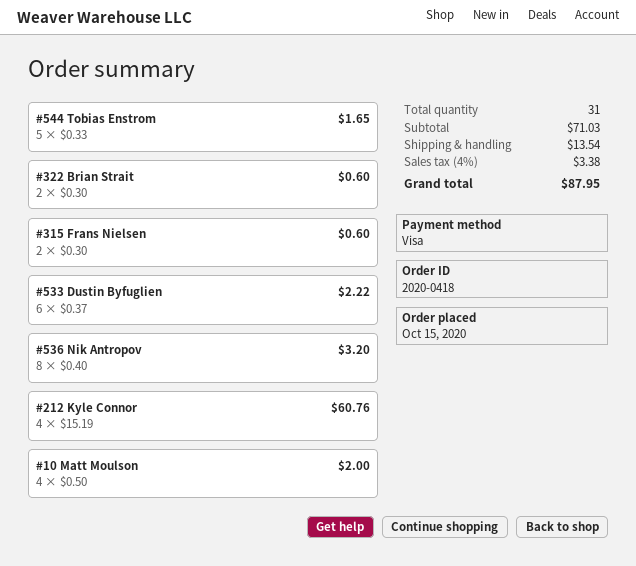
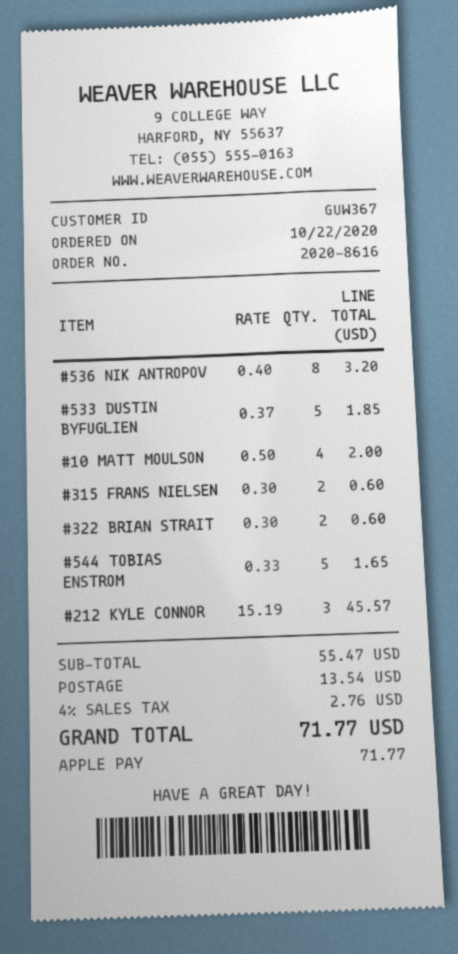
order number: 2020-0418 -> 2020-8616
order date: 2020-10-15 -> 2020-10-22
payment method: Visa -> Apple Pay
#533 Dustin Byfuglien: 6 x 0.37 = 2.22 -> 5 x 0.37 = 1.85
#212 Kyle Connor: 4 x 15.19 = 60.76 -> 3 x 15.19 = 45.57
subtotal: 71.03 -> 55.47
tax: 4% = 3.38 -> 4% = 2.76
total: 87.95 -> 71.77

